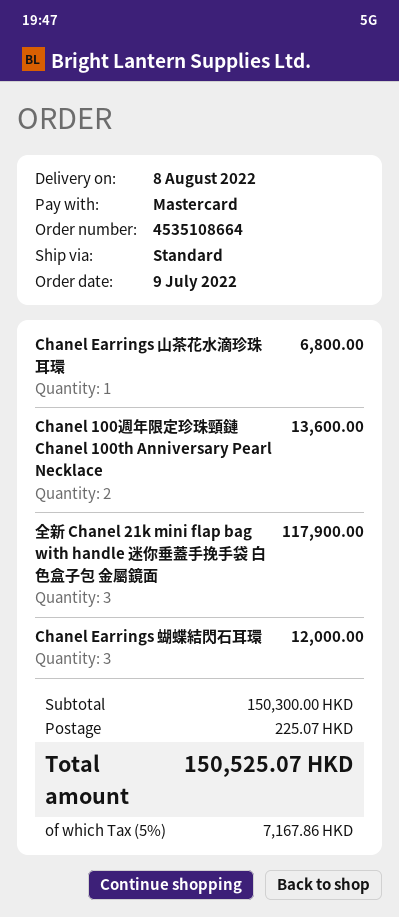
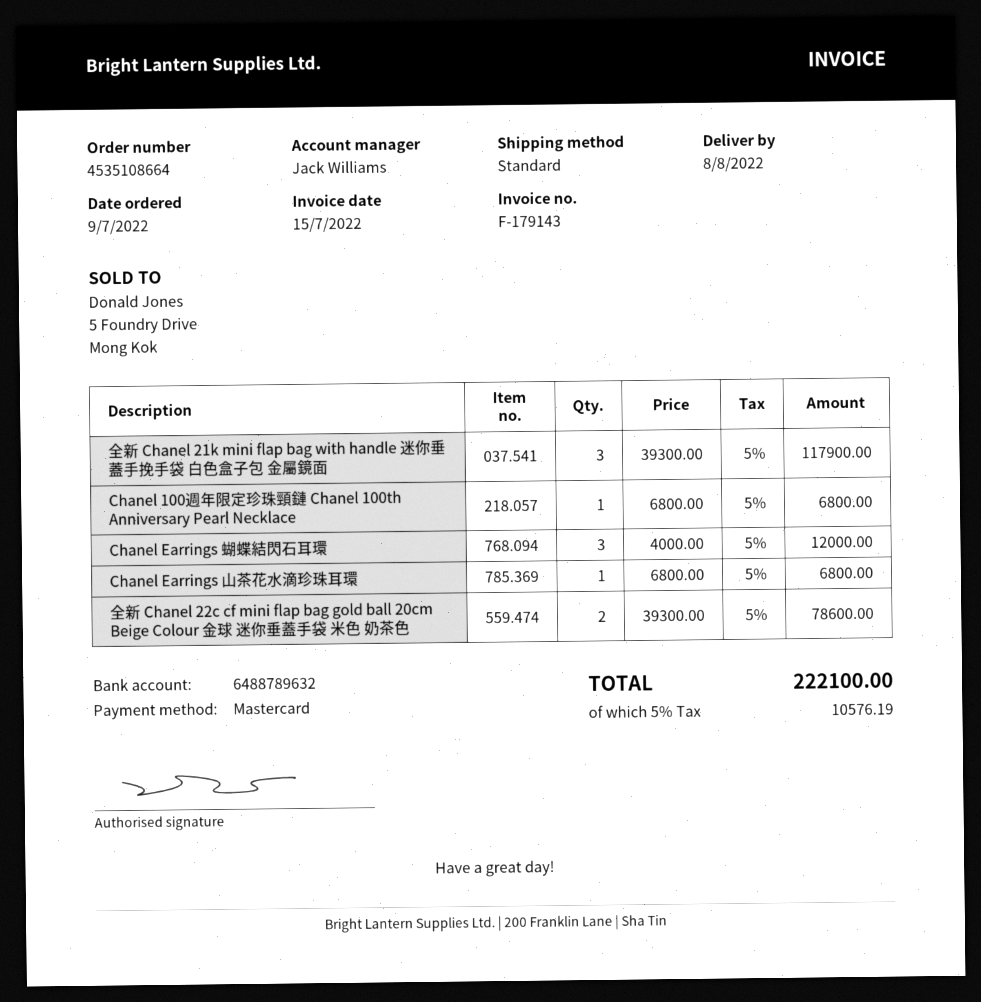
Chanel 100週年限定珍珠頸鏈 Chanel 100th Anniversary Pearl Necklace: 2 for 13600.00 -> 1 for 6800.00
全新 Chanel 22c cf mini flap bag gold ball 20cm Beige Colour 金球 迷你垂蓋手袋 米色 奶茶色: none -> 2 for 78600.00
shipping: 225.07 -> none
tax: 5% = 7167.86 -> 5% = 10576.19
total: 150525.07 -> 222100.00

